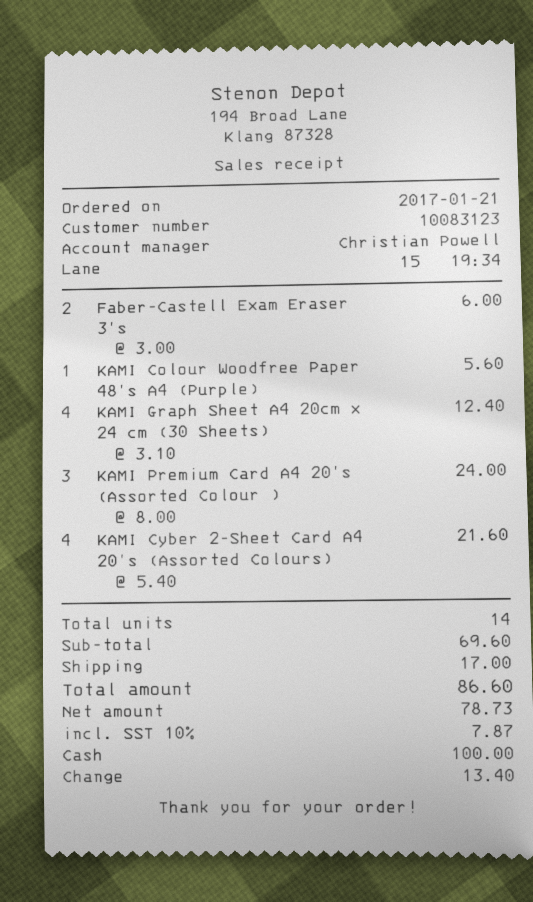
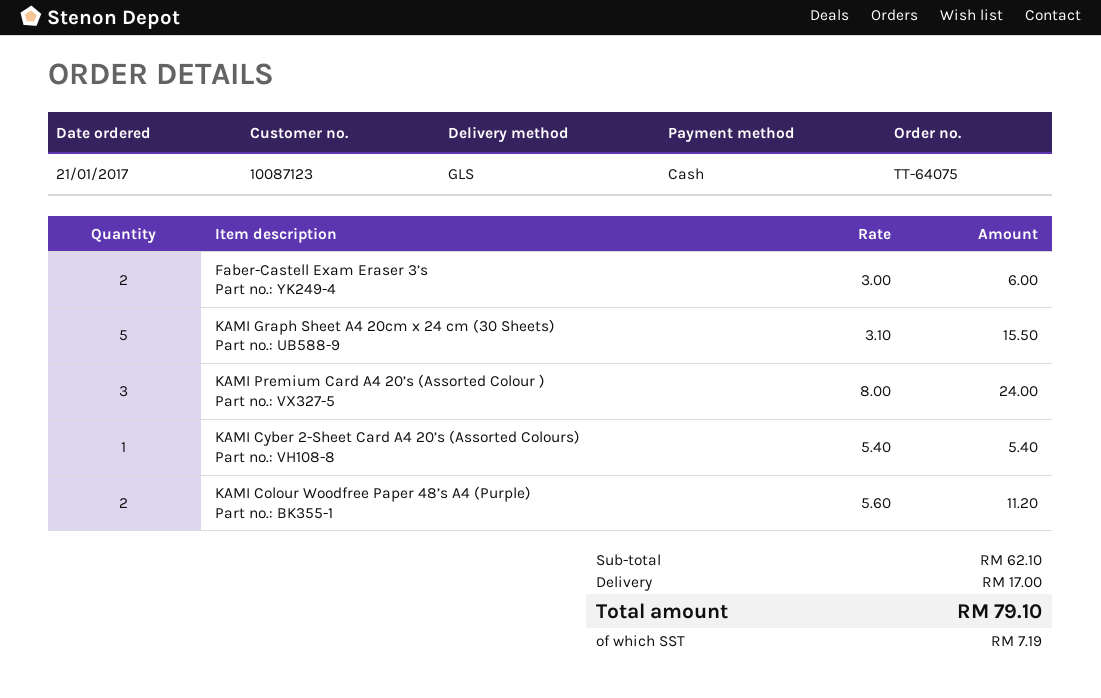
customer number: 10083123 -> 10087123
KAMI Colour Woodfree Paper 48’s A4 (Purple): 1 x 5.60 = 5.60 -> 2 x 5.60 = 11.20
KAMI Graph Sheet A4 20cm x 24 cm (30 Sheets): 4 x 3.10 = 12.40 -> 5 x 3.10 = 15.50
KAMI Cyber 2-Sheet Card A4 20’s (Assorted Colours): 4 x 5.40 = 21.60 -> 1 x 5.40 = 5.40
subtotal: 69.60 -> 62.10
tax: 7.87 -> 7.19
total: 86.60 -> 79.10

